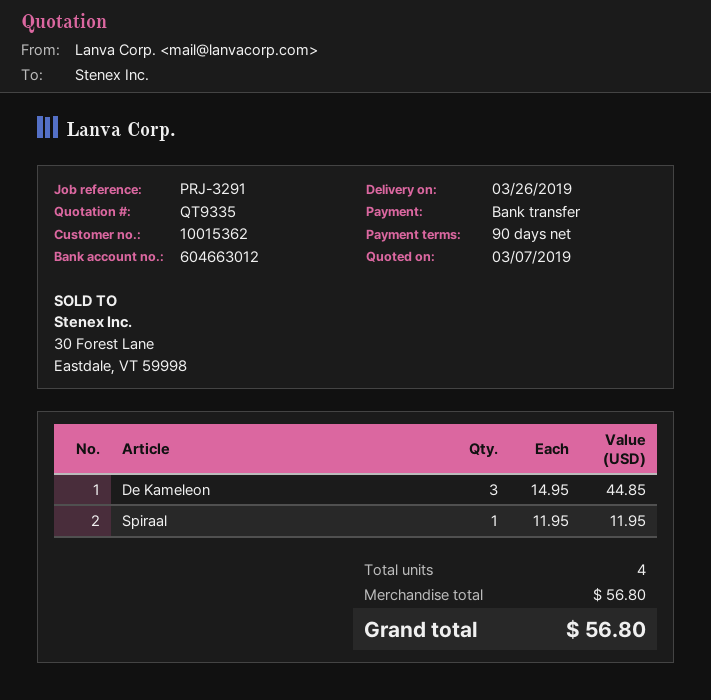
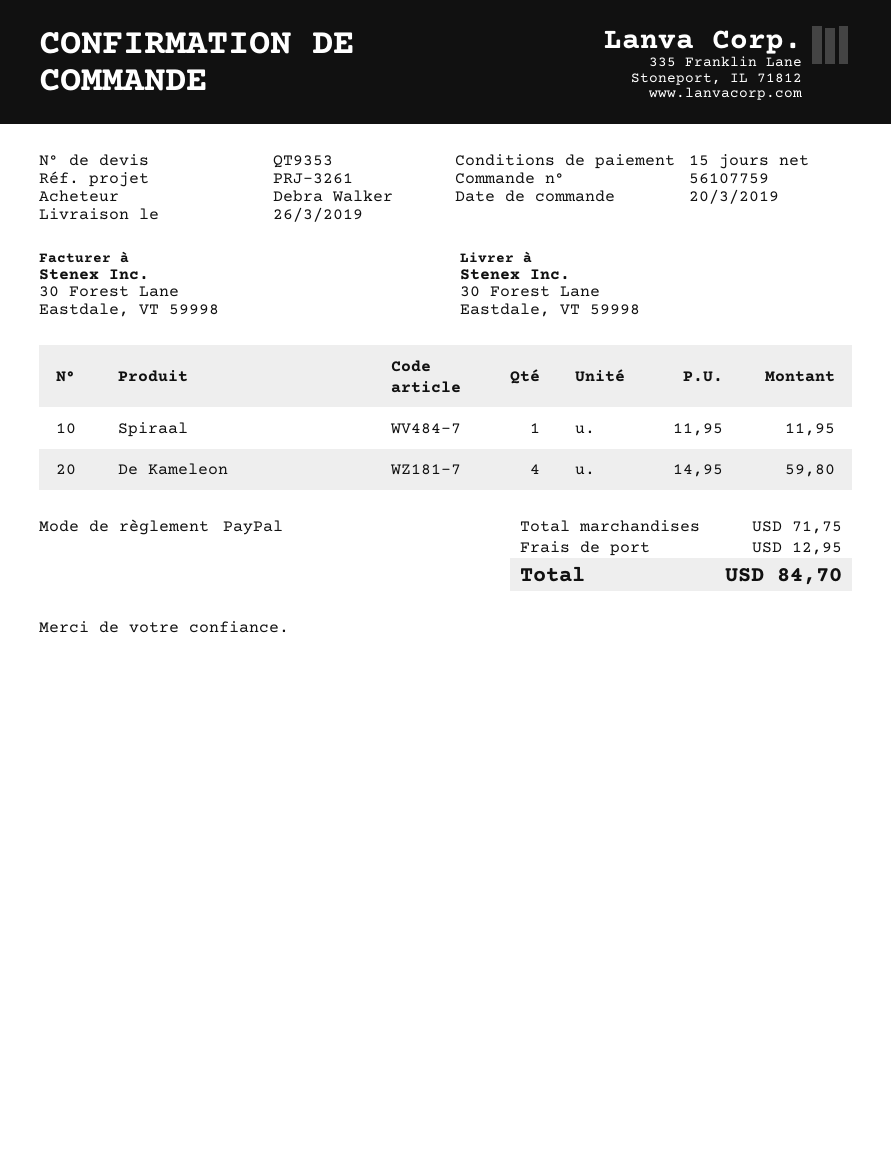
quote number: QT9335 -> QT9353
payment terms: 90 days -> 15 days
reference: PRJ-3291 -> PRJ-3261
payment method: bank transfer -> PayPal
De Kameleon: 3 x 14.95 = 44.85 -> 4 x 14.95 = 59.80
subtotal: 56.80 -> 71.75
shipping: none -> 12.95
total: 56.80 -> 84.70

